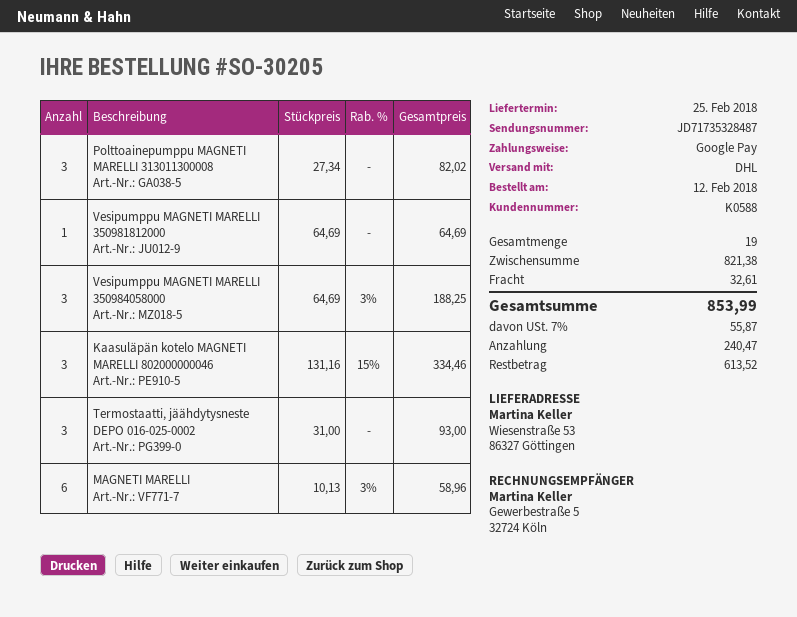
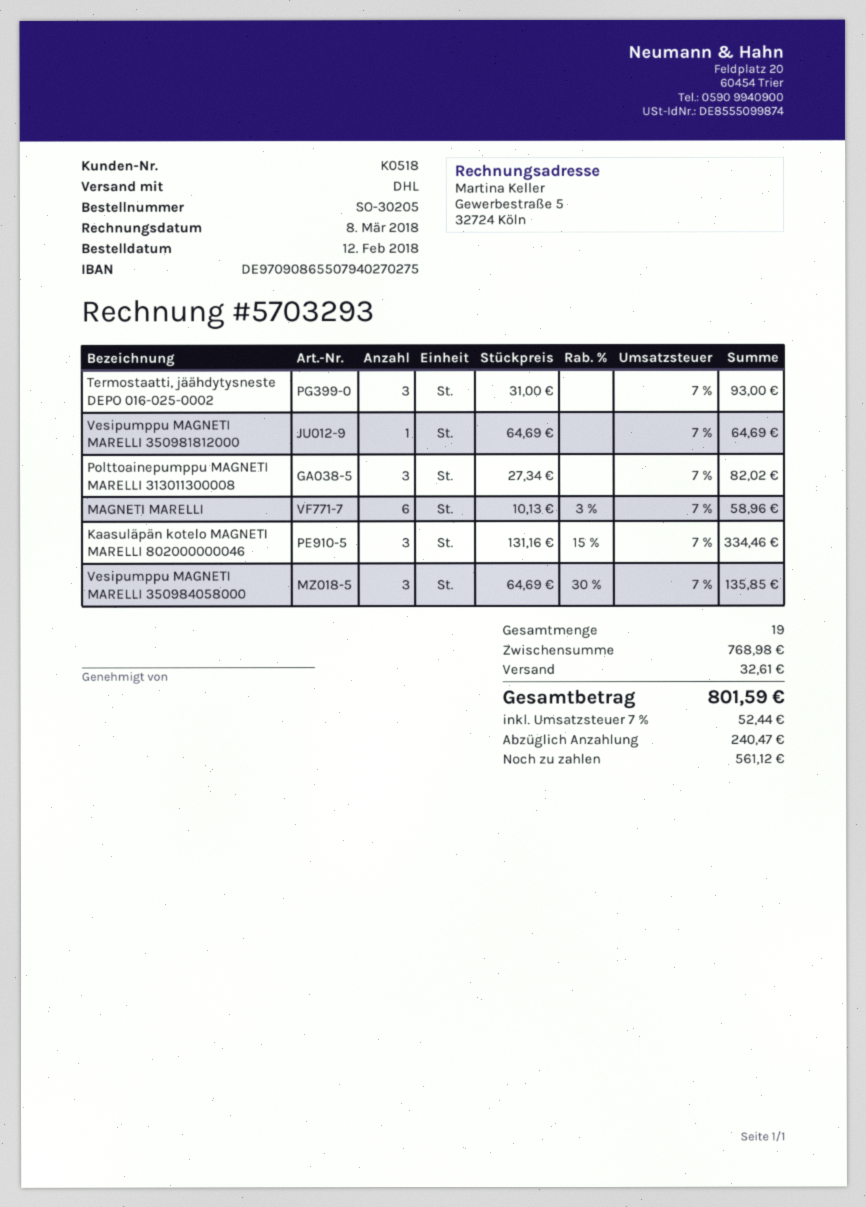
customer number: K0588 -> K0518
Vesipumppu MAGNETI MARELLI 350984058000: 3 x 64.69 - 3% = 188.25 -> 3 x 64.69 - 30% = 135.85
subtotal: 821.38 -> 768.98
tax: 7% = 55.87 -> 7% = 52.44
total: 853.99 -> 801.59
balance: 613.52 -> 561.12

